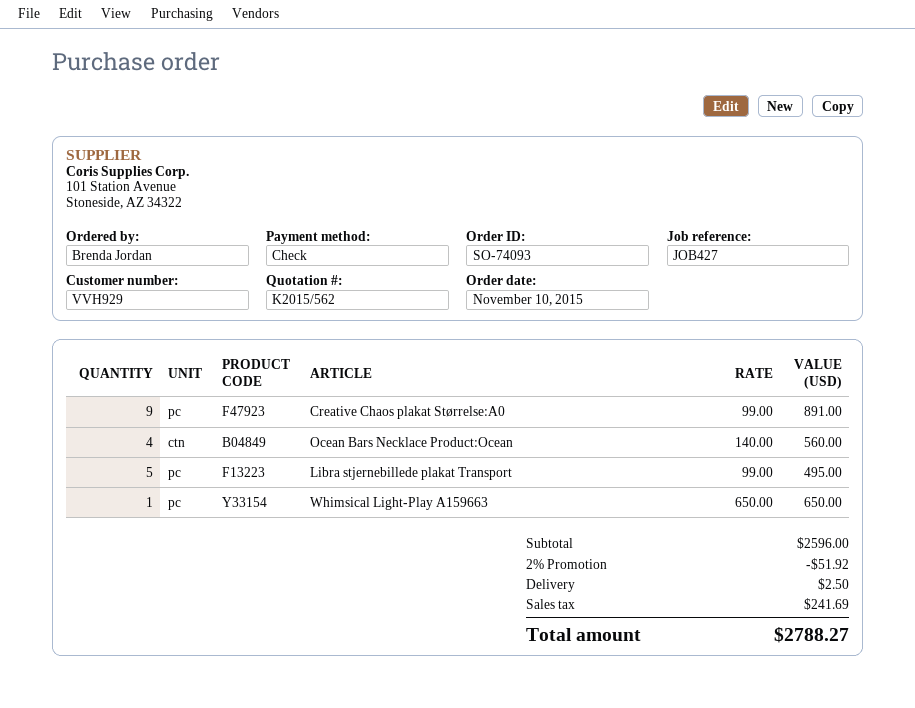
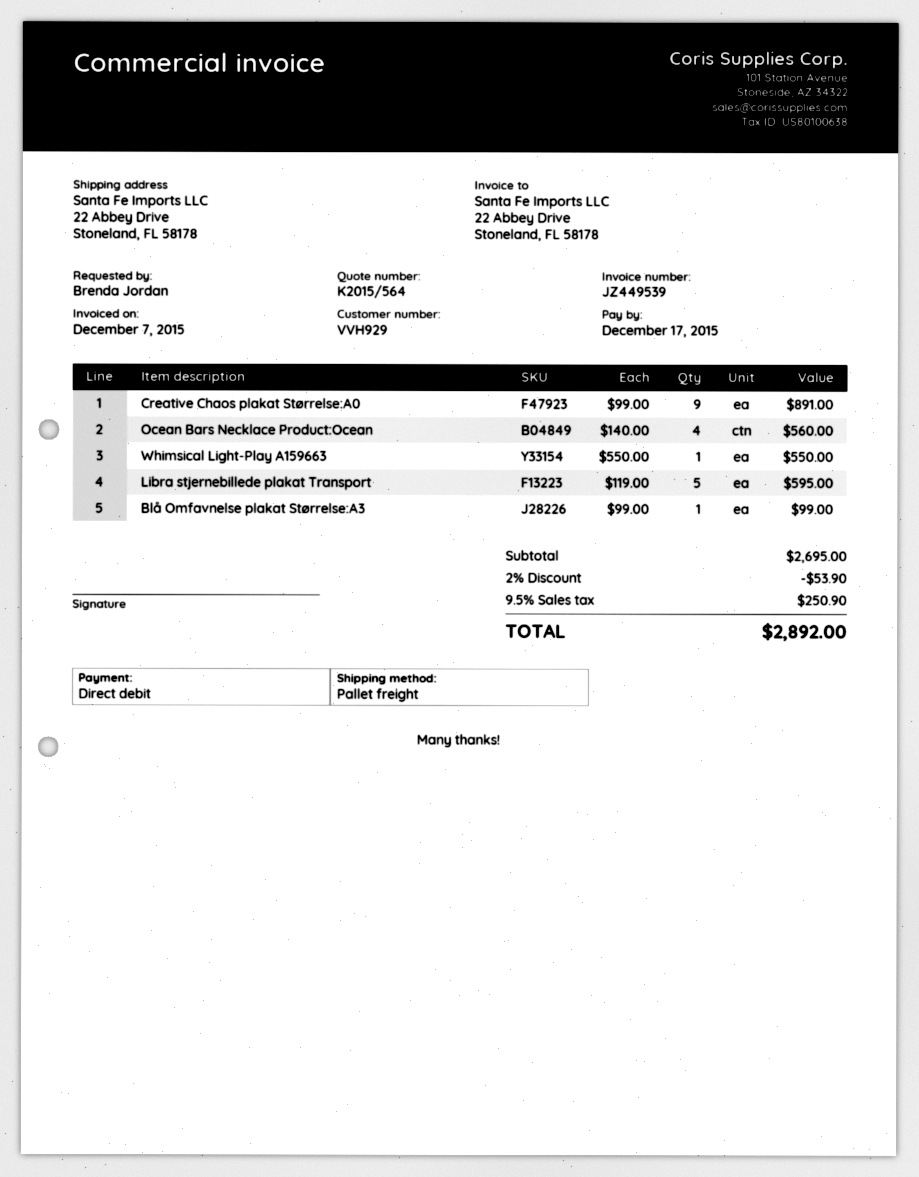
quote number: K2015/562 -> K2015/564
payment method: cheque -> direct debit
Libra stjernebillede plakat Transport: 5 x 99.00 = 495.00 -> 5 x 119.00 = 595.00
Whimsical Light-Play A159663: 1 x 650.00 = 650.00 -> 1 x 550.00 = 550.00
Blå Omfavnelse plakat Størrelse:A3: none -> 1 x 99.00 = 99.00
subtotal: 2596.00 -> 2695.00
discount: 2% = 51.92 -> 2% = 53.90
shipping: 2.50 -> none
tax: 241.69 -> 250.90
total: 2788.27 -> 2892.00

